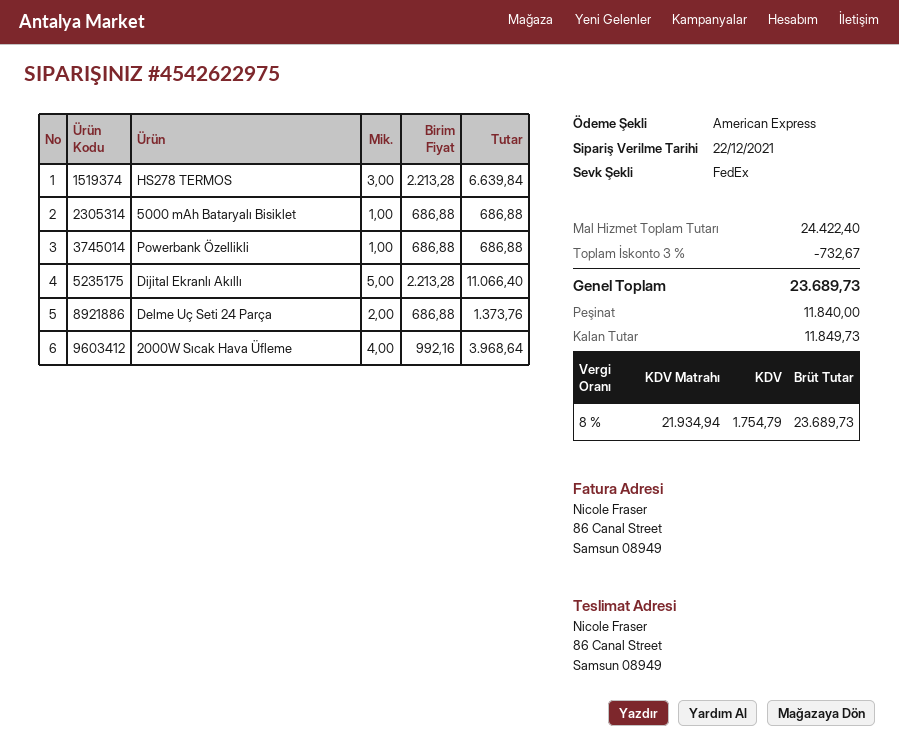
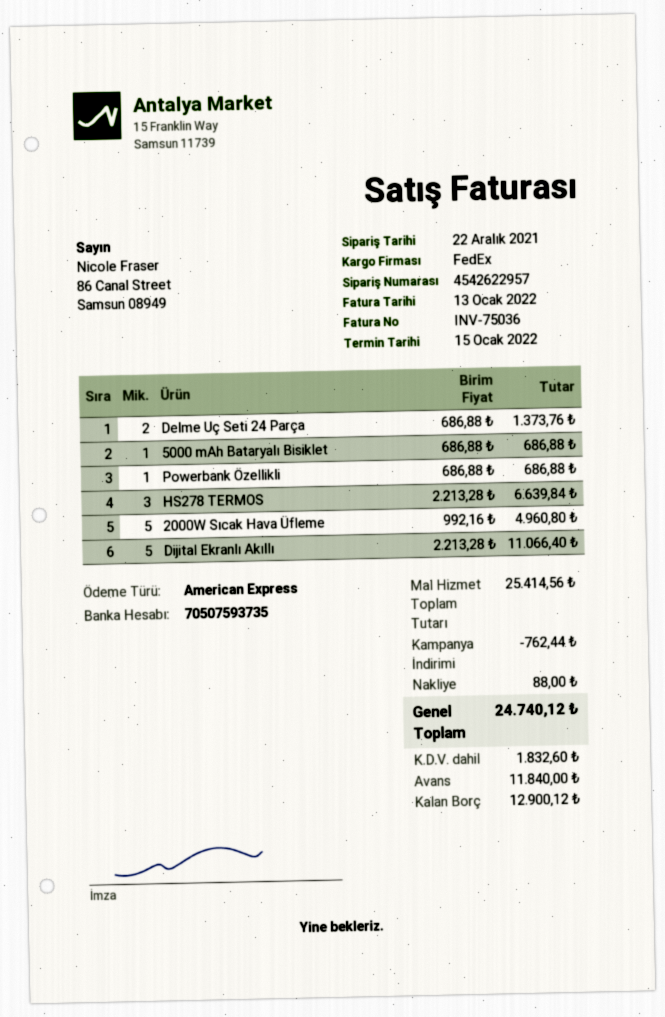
order number: 4542622975 -> 4542622957
2000W Sıcak Hava Üfleme: 4 x 992.16 = 3968.64 -> 5 x 992.16 = 4960.80
subtotal: 24422.40 -> 25414.56
discount: 732.67 -> 762.44
shipping: none -> 88.00
tax: 1754.79 -> 1832.60
total: 23689.73 -> 24740.12
balance: 11849.73 -> 12900.12

